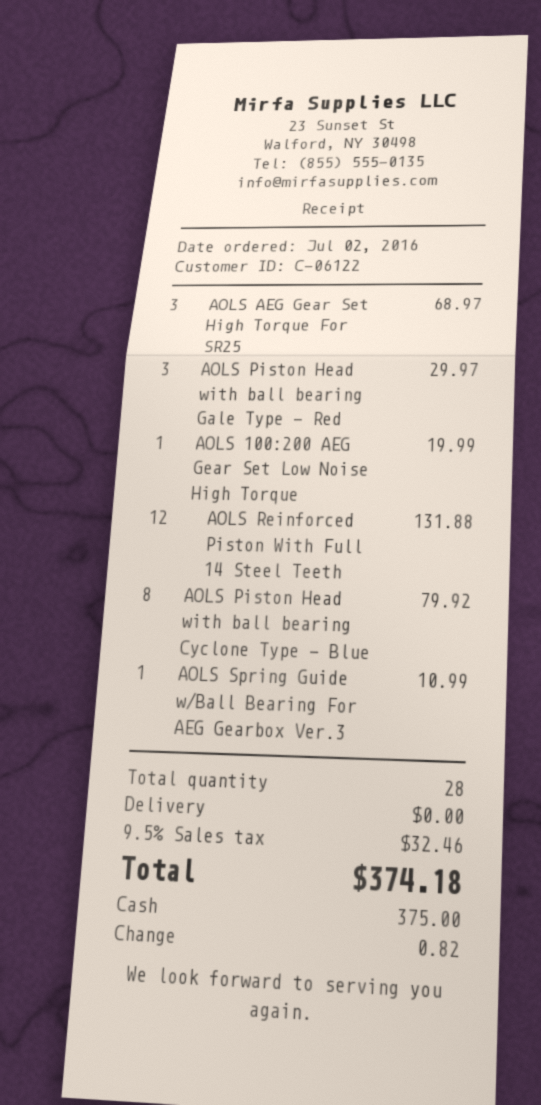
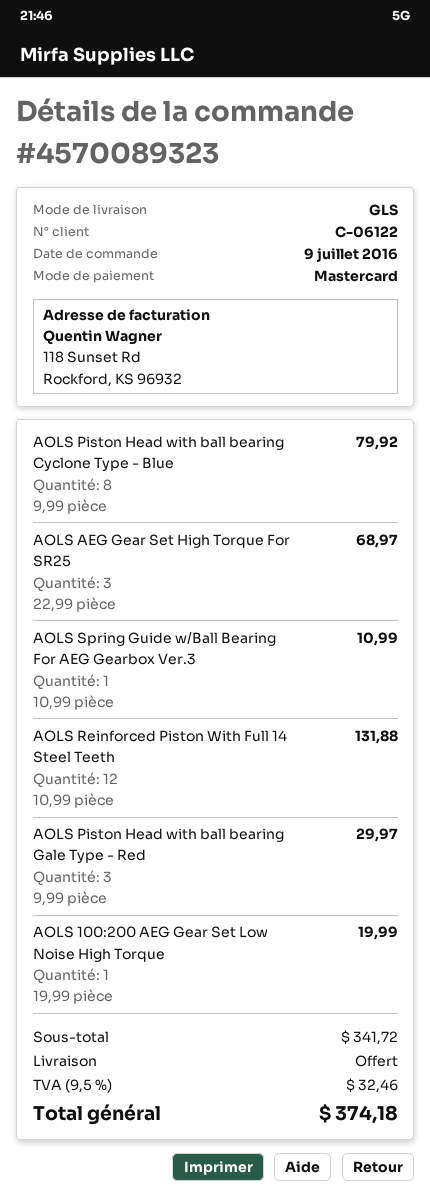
order date: 2016-07-02 -> 2016-07-09
payment method: cash -> Mastercard

